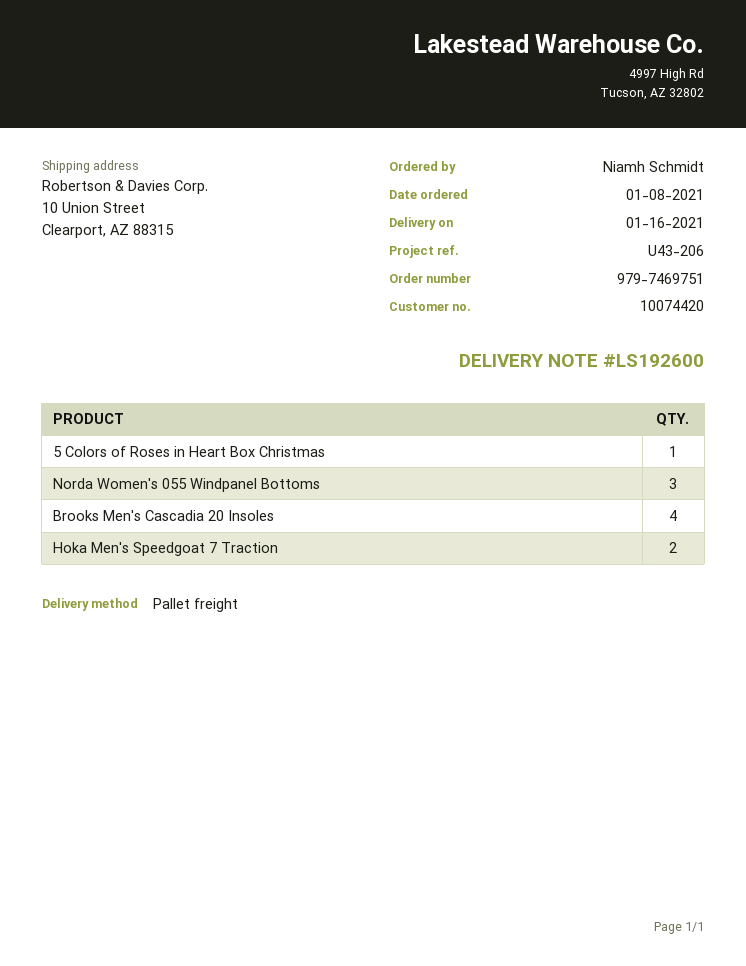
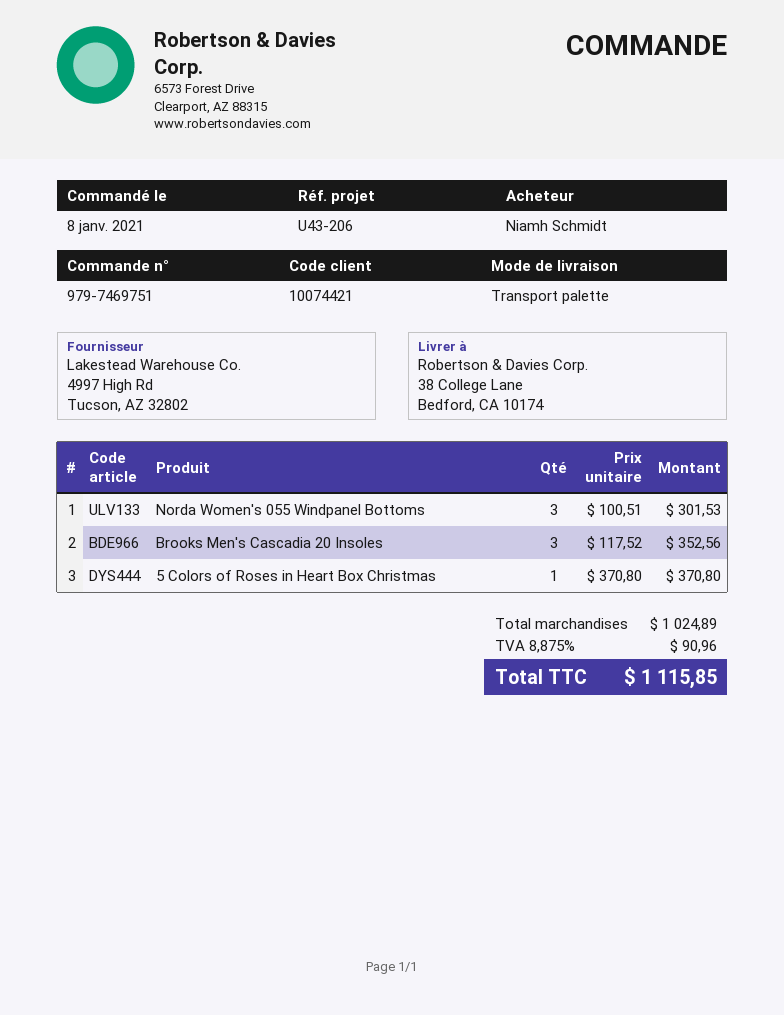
customer number: 10074420 -> 10074421
ship to: 10 Union Street, Clearport, AZ 88315 -> 38 College Lane, Bedford, CA 10174
Brooks Men's Cascadia 20 Insoles: 4 -> 3
Hoka Men's Speedgoat 7 Traction: 2 -> none

